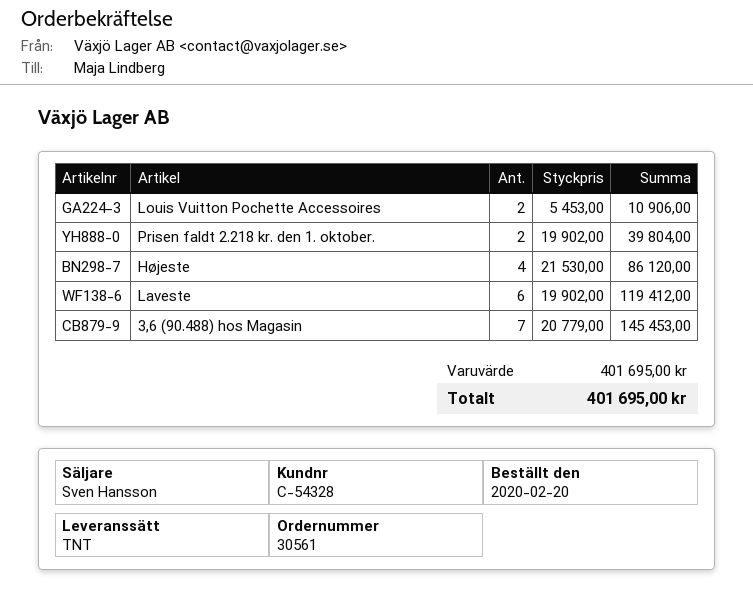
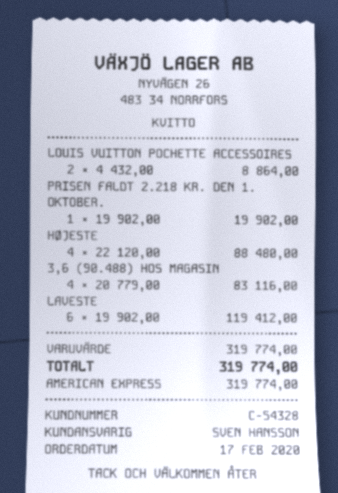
order date: 2020-02-20 -> 2020-02-17
Louis Vuitton Pochette Accessoires: 2 x 5453.00 = 10906.00 -> 2 x 4432.00 = 8864.00
Prisen faldt 2.218 kr. den 1. oktober.: 2 x 19902.00 = 39804.00 -> 1 x 19902.00 = 19902.00
Højeste: 4 x 21530.00 = 86120.00 -> 4 x 22120.00 = 88480.00
3,6 (90.488) hos Magasin: 7 x 20779.00 = 145453.00 -> 4 x 20779.00 = 83116.00
subtotal: 401695.00 -> 319774.00
total: 401695.00 -> 319774.00

